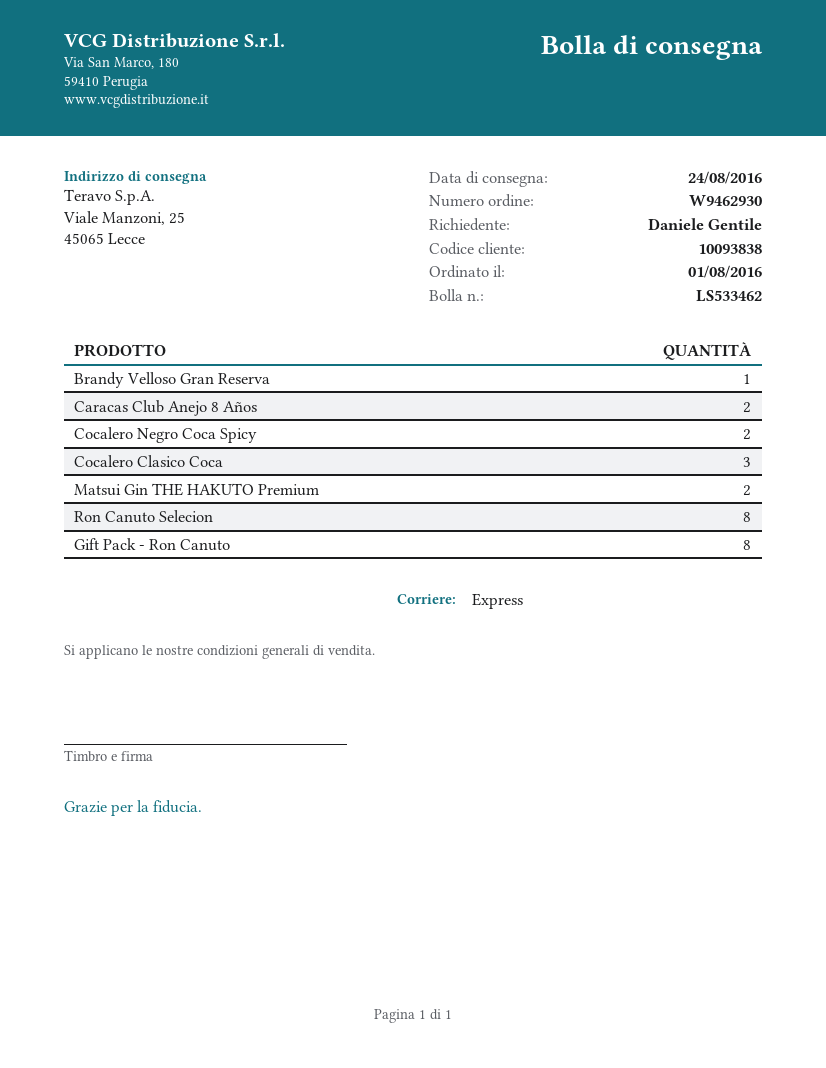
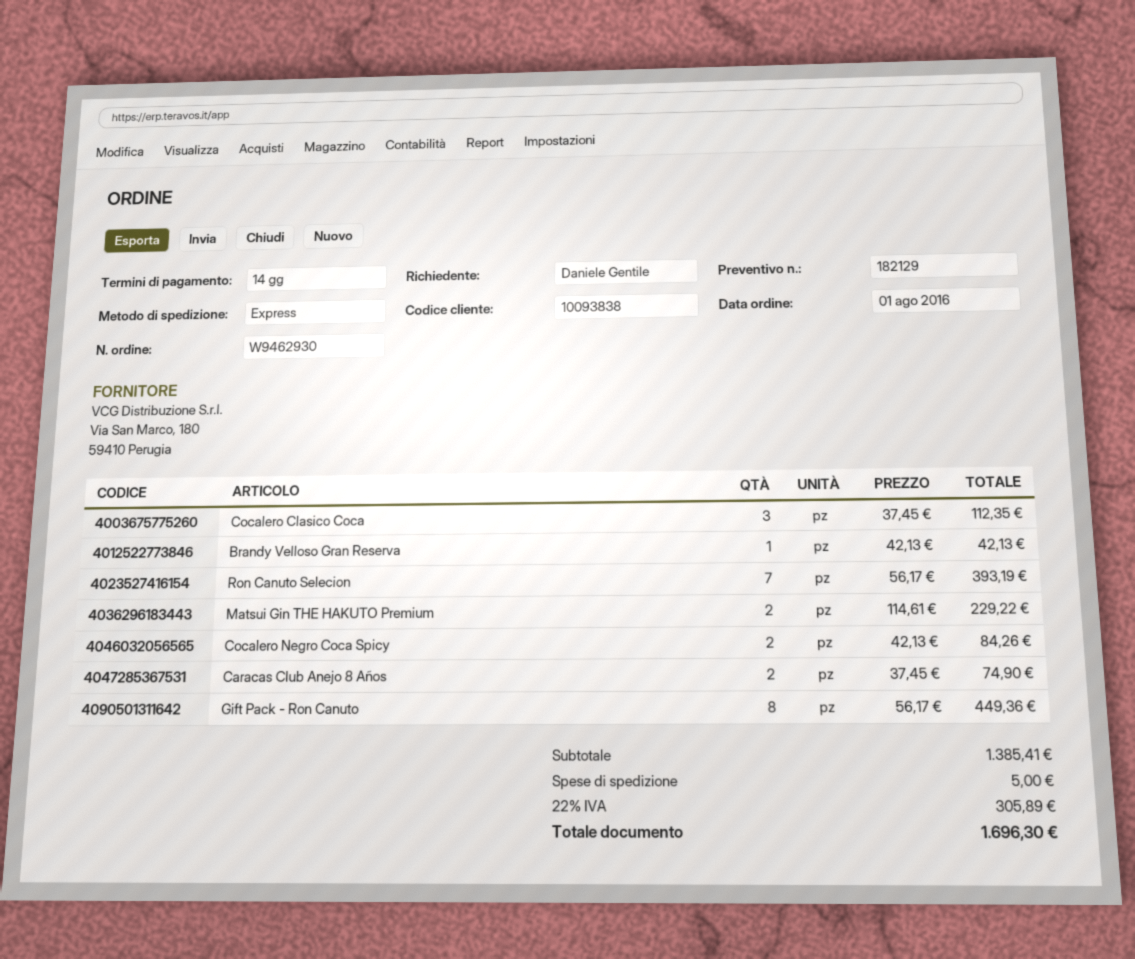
Ron Canuto Selecion: 8 -> 7

